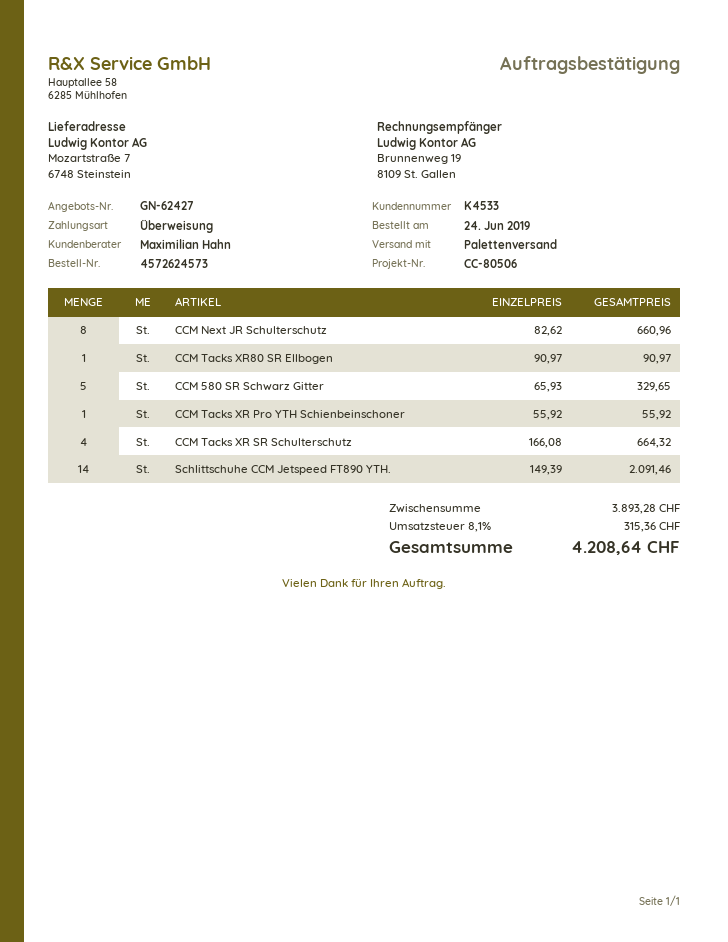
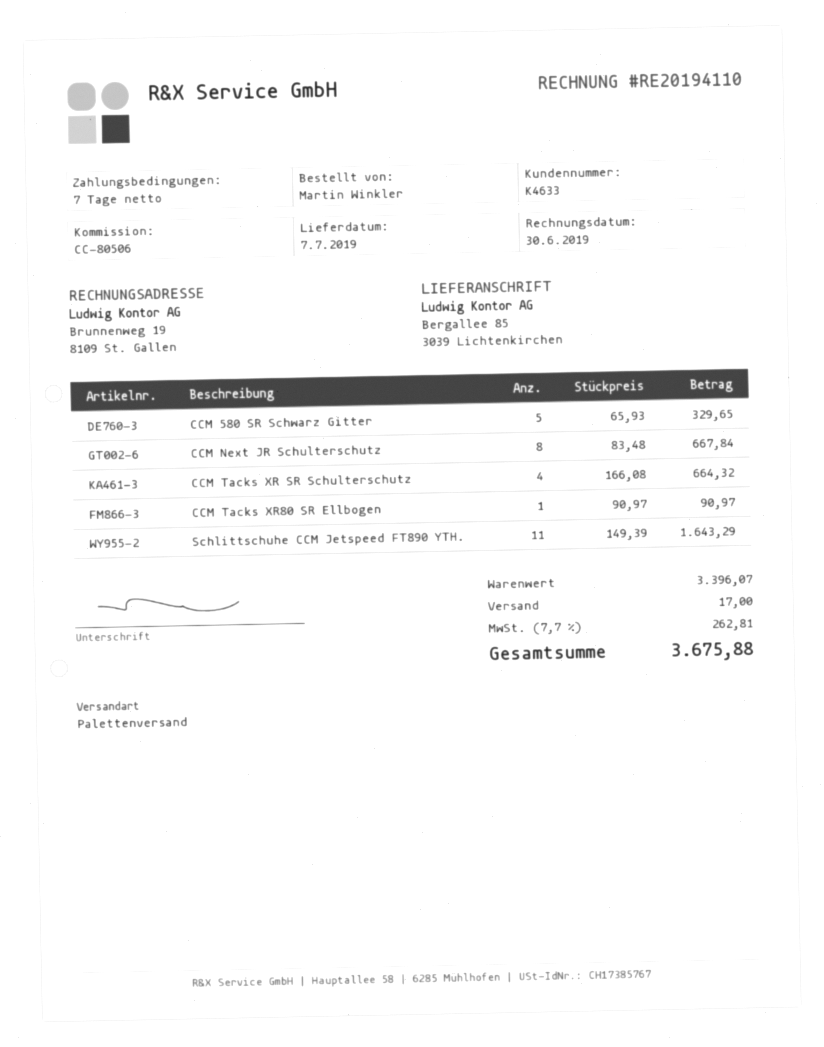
customer number: K4533 -> K4633
ship to: Mozartstraße 7, 6748 Steinstein -> Bergallee 85, 3039 Lichtenkirchen
CCM Next JR Schulterschutz: 8 x 82.62 = 660.96 -> 8 x 83.48 = 667.84
CCM Tacks XR Pro YTH Schienbeinschoner: 1 x 55.92 = 55.92 -> none
Schlittschuhe CCM Jetspeed FT890 YTH.: 14 x 149.39 = 2091.46 -> 11 x 149.39 = 1643.29
subtotal: 3893.28 -> 3396.07
shipping: none -> 17.00
tax: 8.1% = 315.36 -> 7.7% = 262.81
total: 4208.64 -> 3675.88

